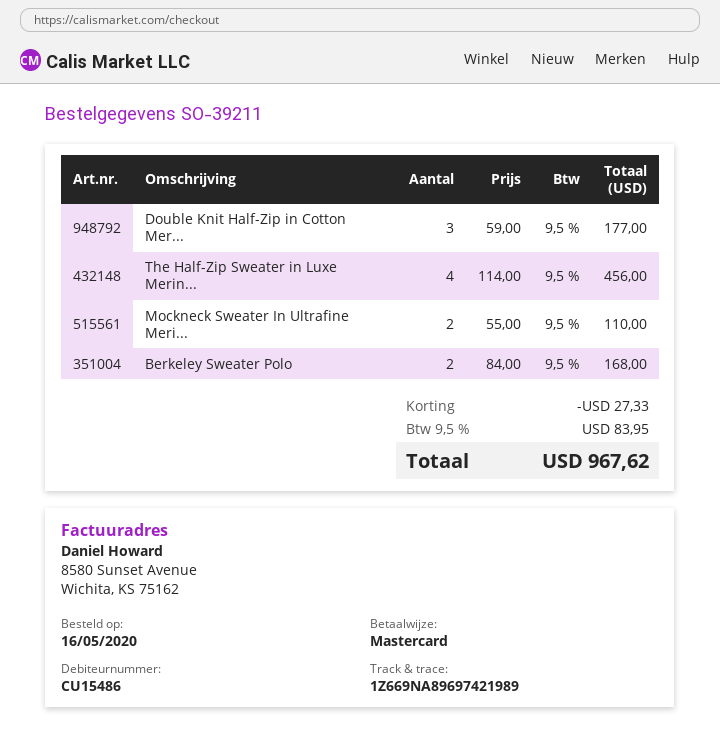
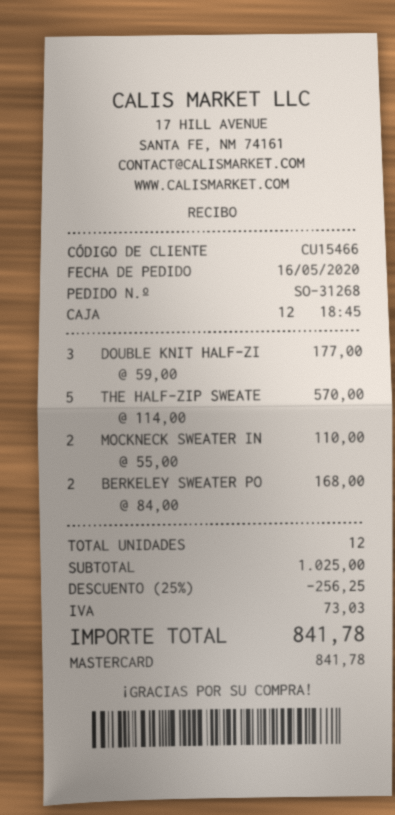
order number: SO-39211 -> SO-31268
customer number: CU15486 -> CU15466
The Half-Zip Sweater in Luxe Merin...: 4 x 114.00 = 456.00 -> 5 x 114.00 = 570.00
discount: 27.33 -> 256.25
tax: 83.95 -> 73.03
total: 967.62 -> 841.78

